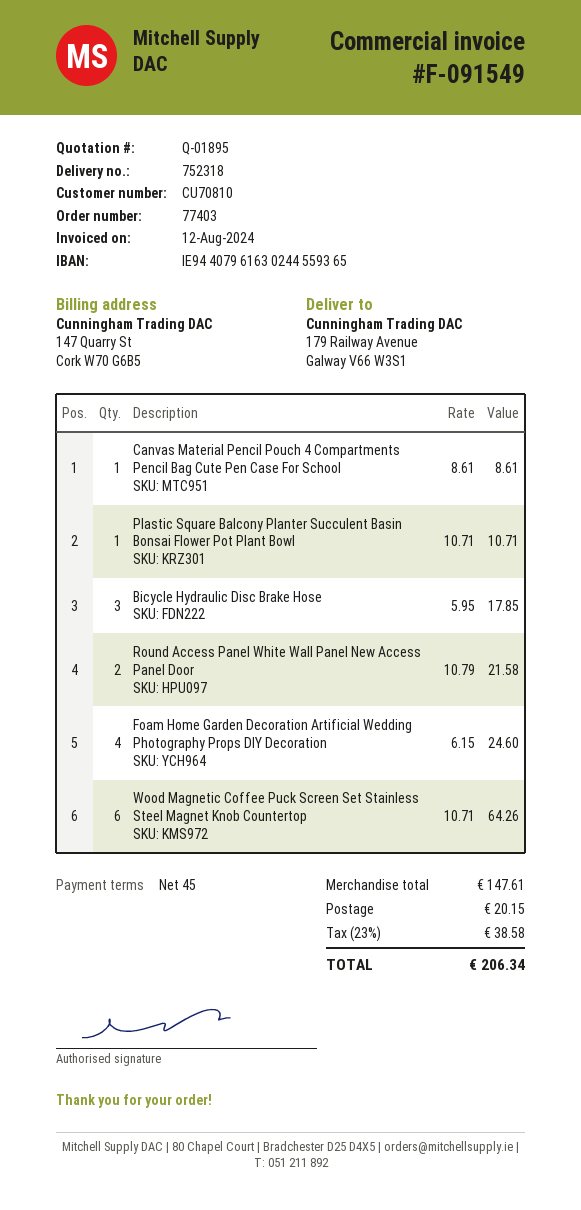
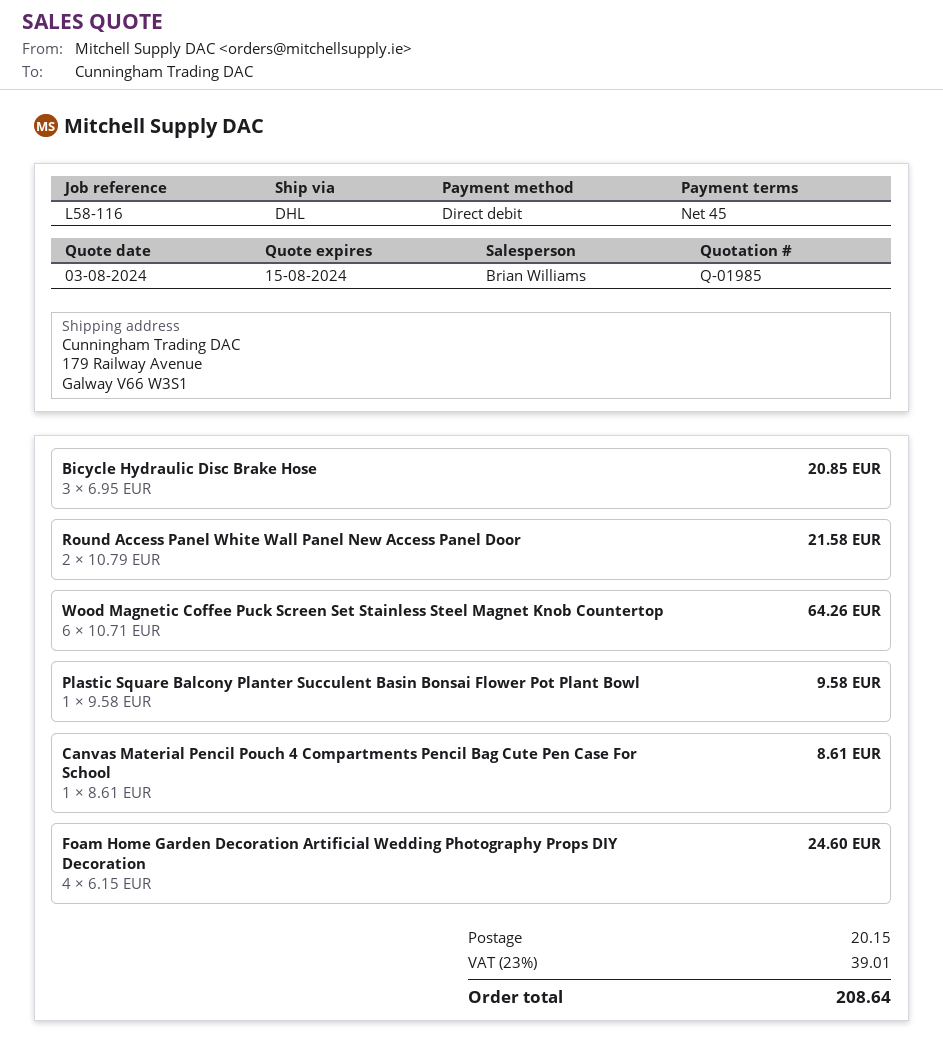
quote number: Q-01895 -> Q-01985
Plastic Square Balcony Planter Succulent Basin Bonsai Flower Pot Plant Bowl: 1 x 10.71 = 10.71 -> 1 x 9.58 = 9.58
Bicycle Hydraulic Disc Brake Hose: 3 x 5.95 = 17.85 -> 3 x 6.95 = 20.85
tax: 23% = 38.58 -> 23% = 39.01
total: 206.34 -> 208.64

